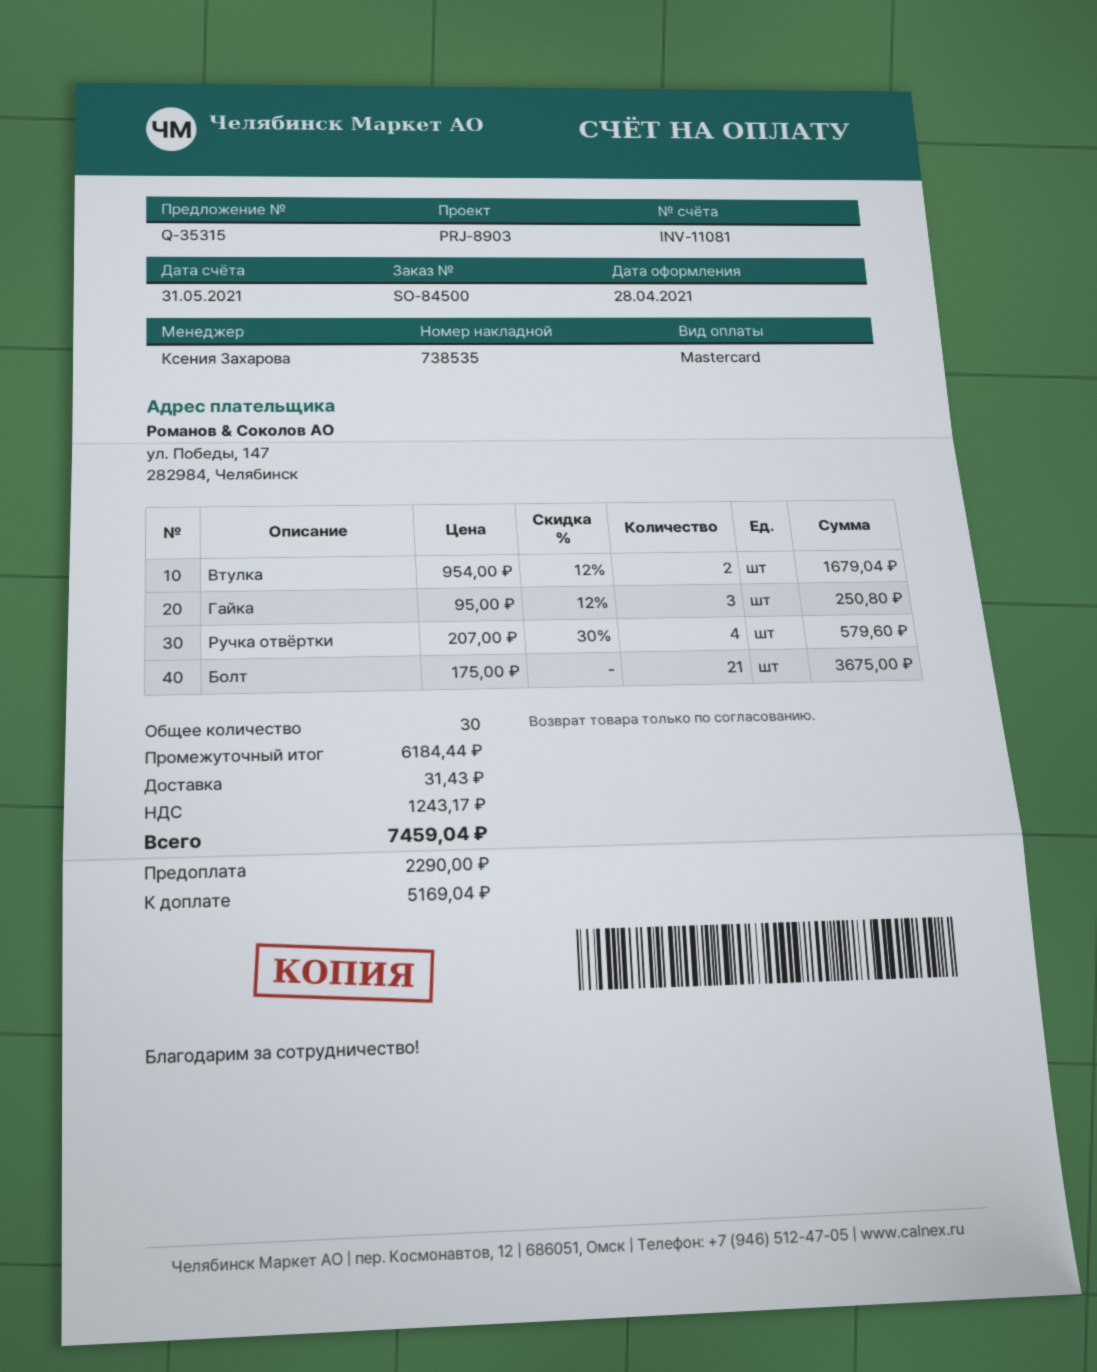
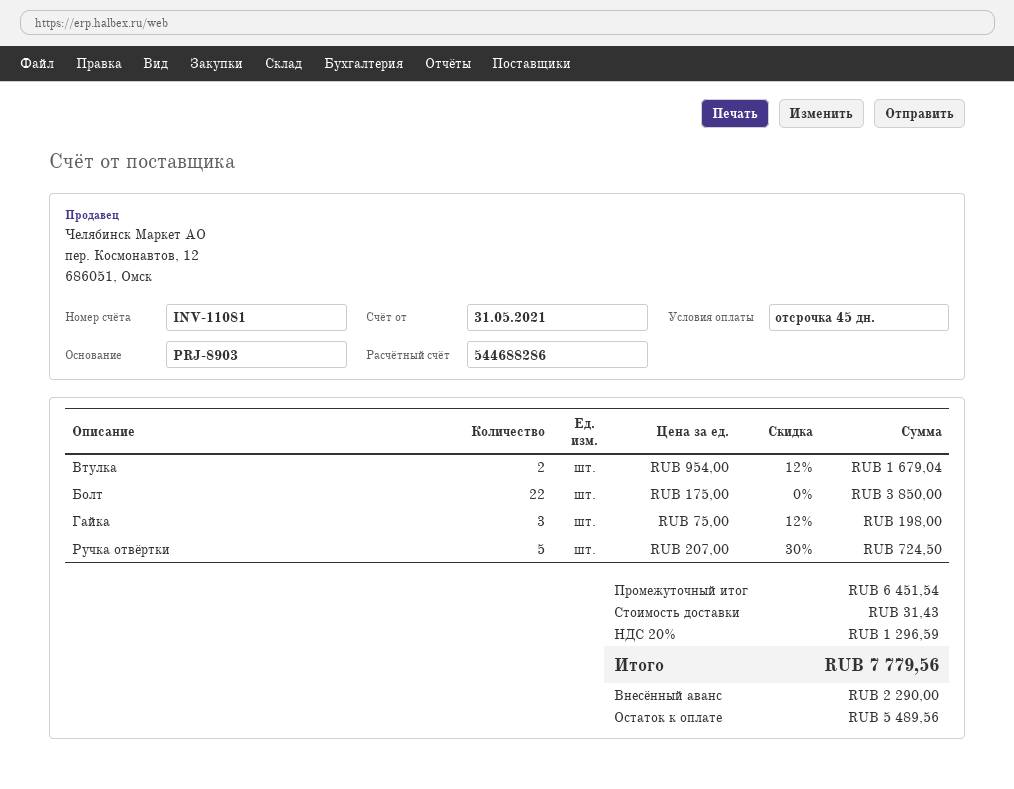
Гайка: 3 x 95.00 - 12% = 250.80 -> 3 x 75.00 - 12% = 198.00
Ручка отвёртки: 4 x 207.00 - 30% = 579.60 -> 5 x 207.00 - 30% = 724.50
Болт: 21 x 175.00 = 3675.00 -> 22 x 175.00 = 3850.00
subtotal: 6184.44 -> 6451.54
tax: 1243.17 -> 1296.59
total: 7459.04 -> 7779.56
balance: 5169.04 -> 5489.56

